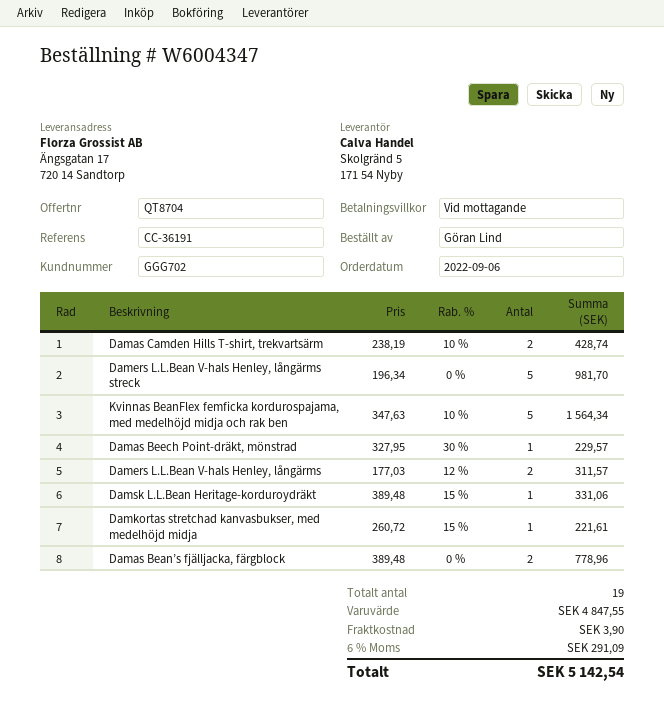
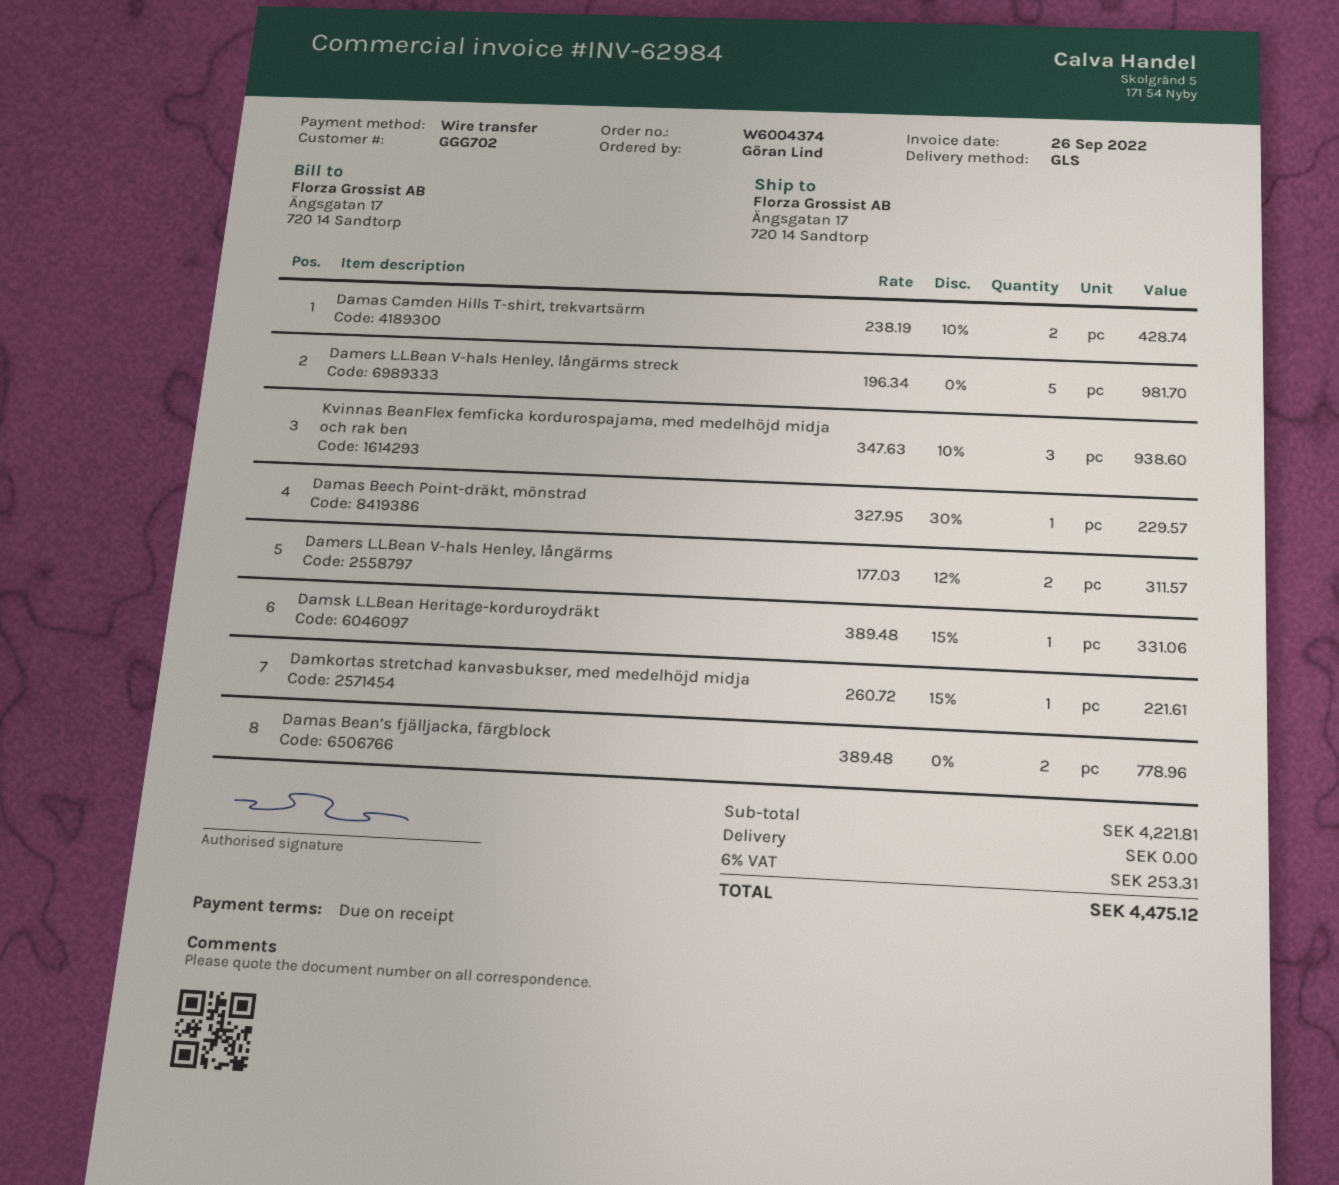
order number: W6004347 -> W6004374
Kvinnas BeanFlex femficka kordurospajama, med medelhöjd midja och rak ben: 5 x 347.63 - 10% = 1564.34 -> 3 x 347.63 - 10% = 938.60
subtotal: 4847.55 -> 4221.81
shipping: 3.90 -> 0.00
tax: 6% = 291.09 -> 6% = 253.31
total: 5142.54 -> 4475.12

